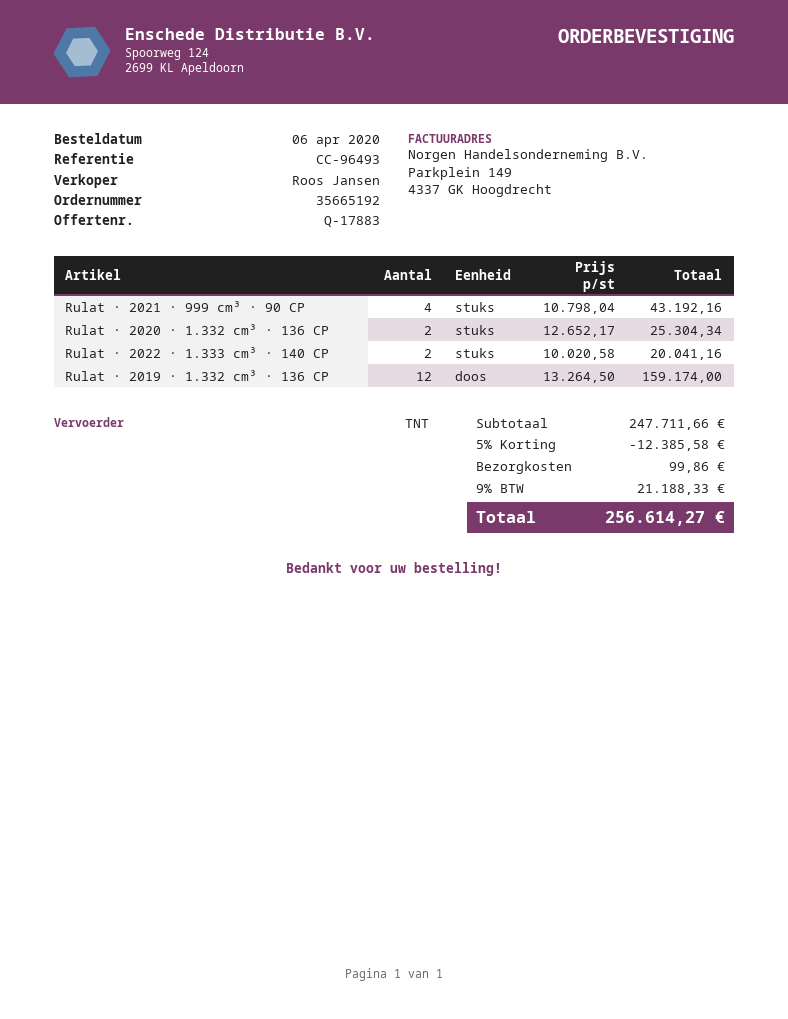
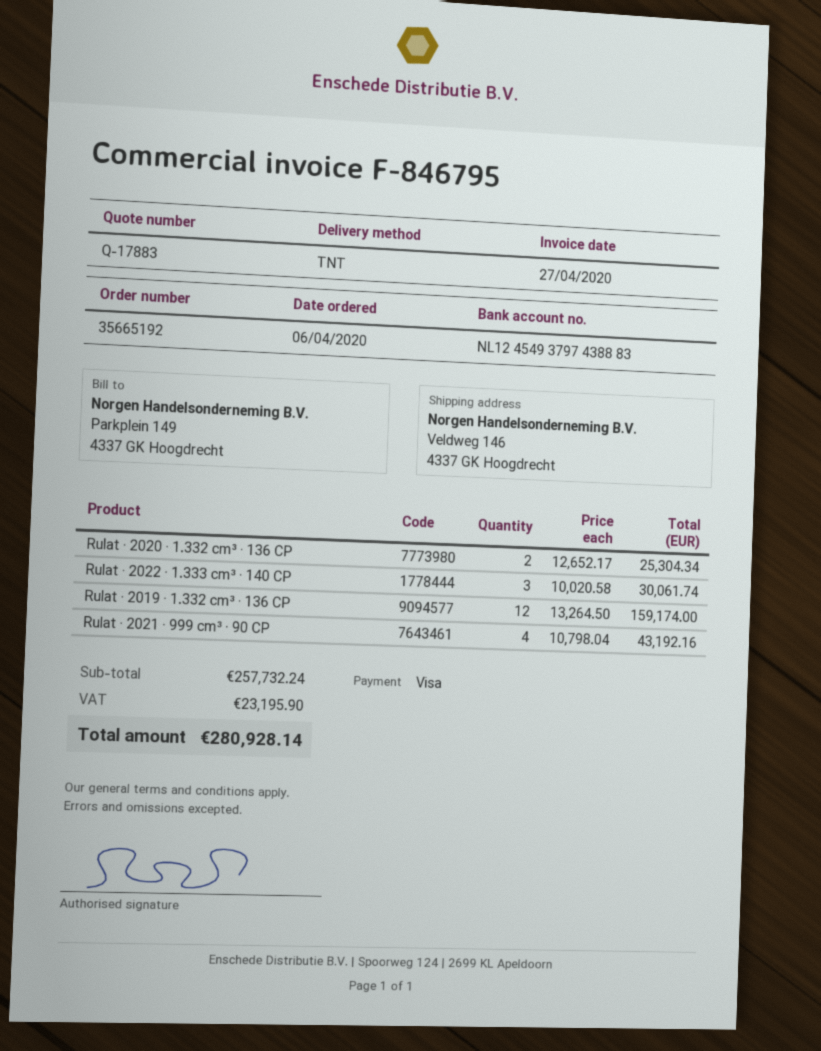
Rulat · 2022 · 1.333 cm³ · 140 CP: 2 x 10020.58 = 20041.16 -> 3 x 10020.58 = 30061.74
subtotal: 247711.66 -> 257732.24
discount: 5% = 12385.58 -> none
shipping: 99.86 -> none
tax: 21188.33 -> 23195.90
total: 256614.27 -> 280928.14

